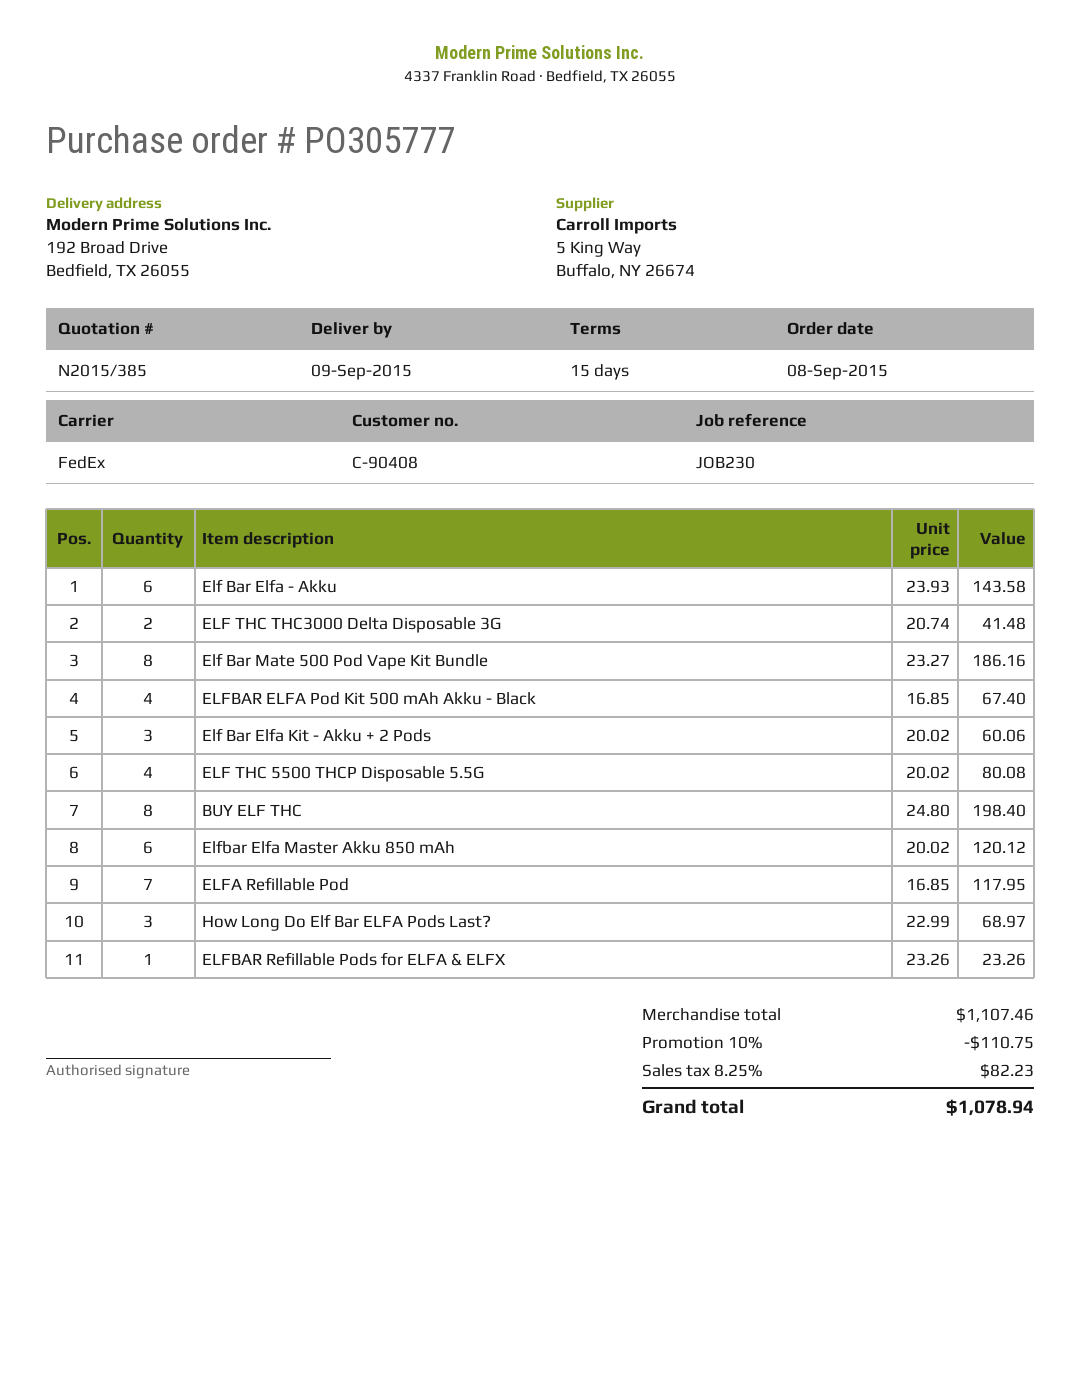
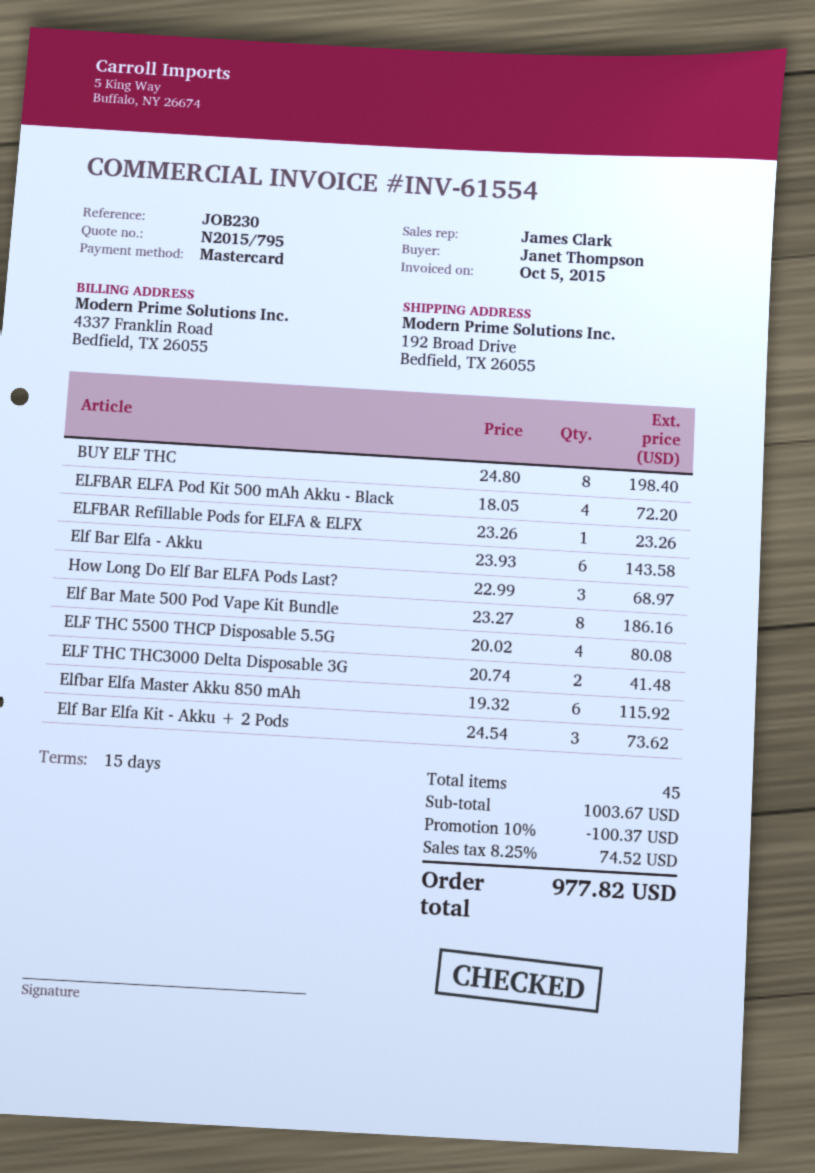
quote number: N2015/385 -> N2015/795
ELFBAR ELFA Pod Kit 500 mAh Akku - Black: 4 x 16.85 = 67.40 -> 4 x 18.05 = 72.20
Elf Bar Elfa Kit - Akku + 2 Pods: 3 x 20.02 = 60.06 -> 3 x 24.54 = 73.62
Elfbar Elfa Master Akku 850 mAh: 6 x 20.02 = 120.12 -> 6 x 19.32 = 115.92
ELFA Refillable Pod: 7 x 16.85 = 117.95 -> none
subtotal: 1107.46 -> 1003.67
discount: 10% = 110.75 -> 10% = 100.37
tax: 8.25% = 82.23 -> 8.25% = 74.52
total: 1078.94 -> 977.82

